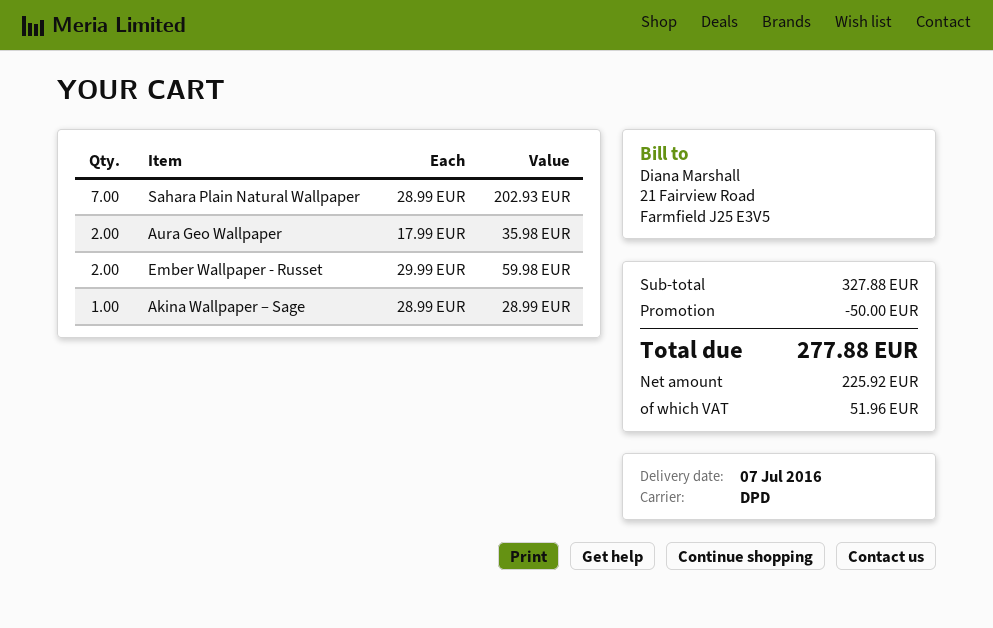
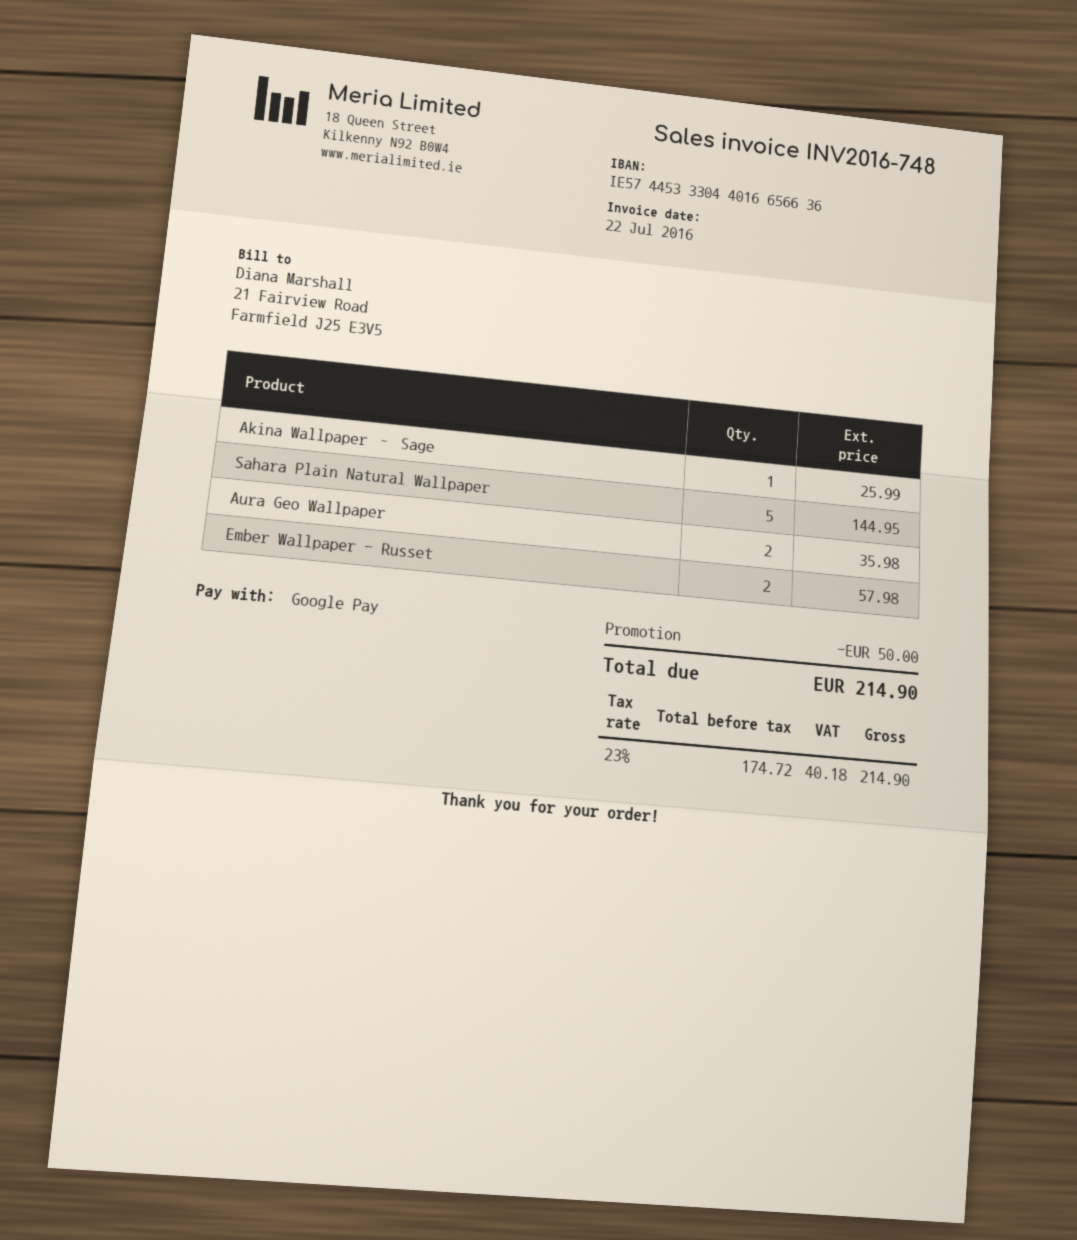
Sahara Plain Natural Wallpaper: 7 for 202.93 -> 5 for 144.95
Ember Wallpaper - Russet: 2 for 59.98 -> 2 for 57.98
Akina Wallpaper – Sage: 1 for 28.99 -> 1 for 25.99
net: 225.92 -> 174.72
tax: 51.96 -> 40.18
total: 277.88 -> 214.90

